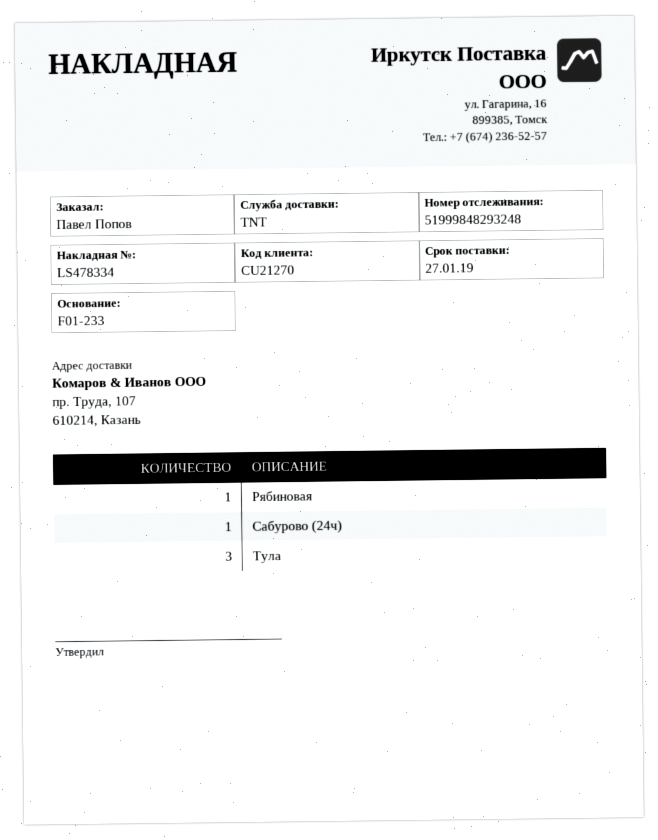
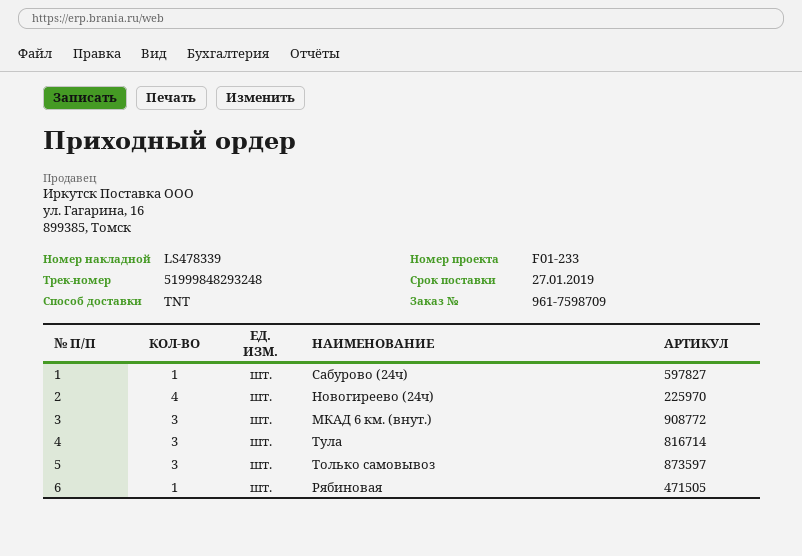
delivery note number: LS478334 -> LS478339
Новогиреево (24ч): none -> 4
МКАД 6 км. (внут.): none -> 3
Только самовывоз: none -> 3

